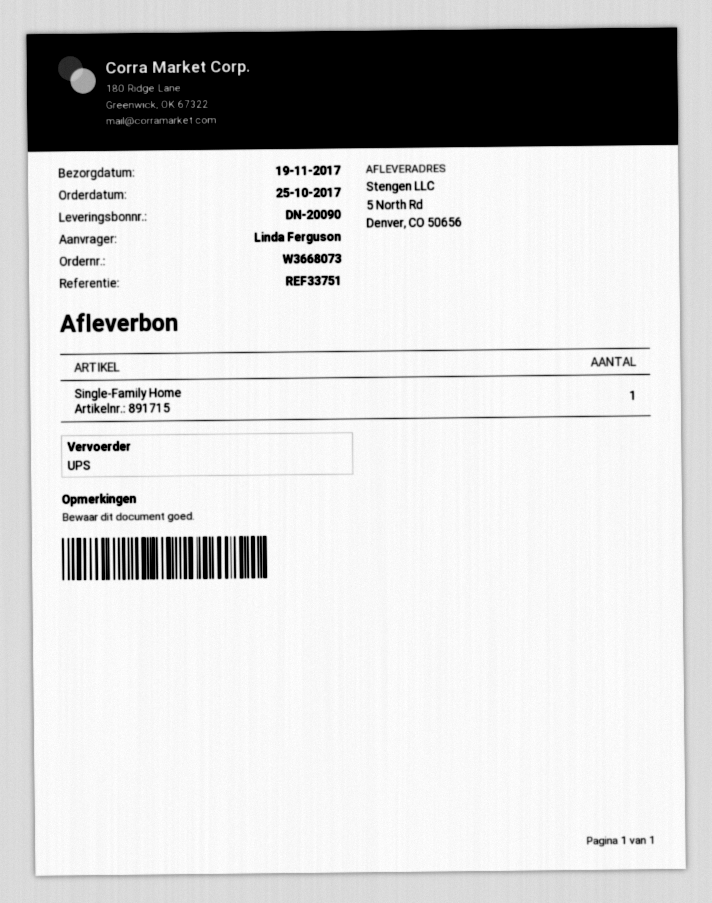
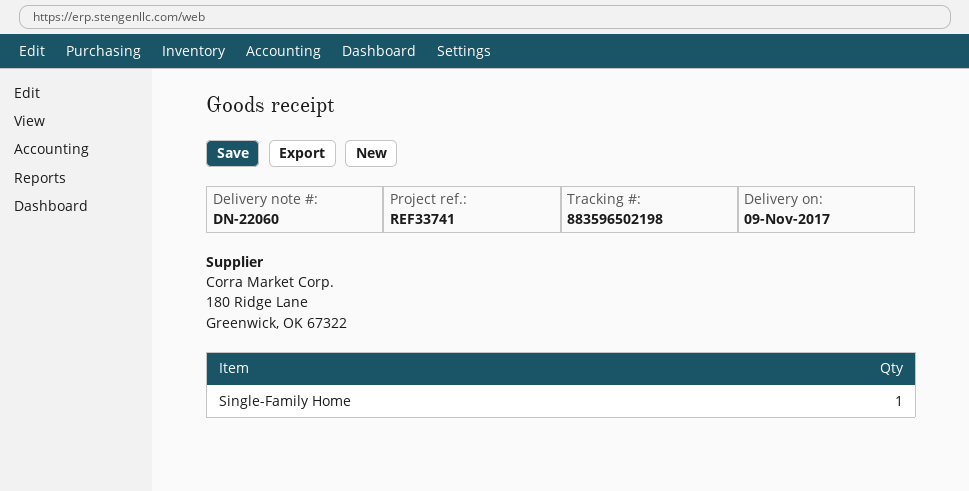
delivery note number: DN-20090 -> DN-22060
delivery date: 2017-11-19 -> 2017-11-09
reference: REF33751 -> REF33741

